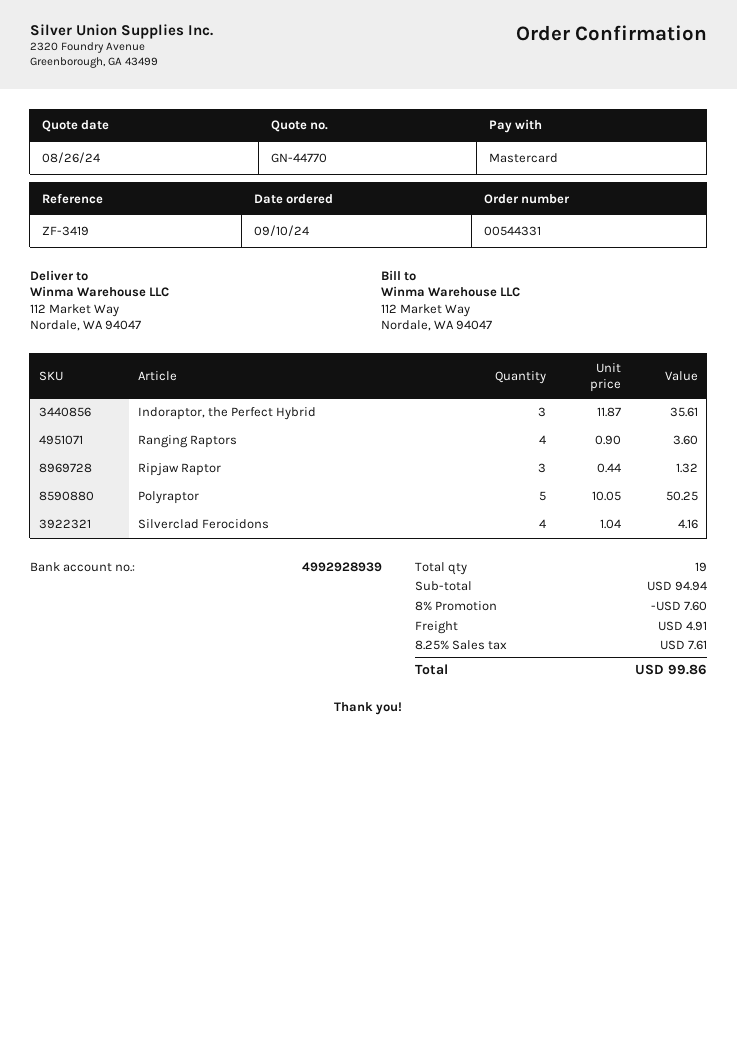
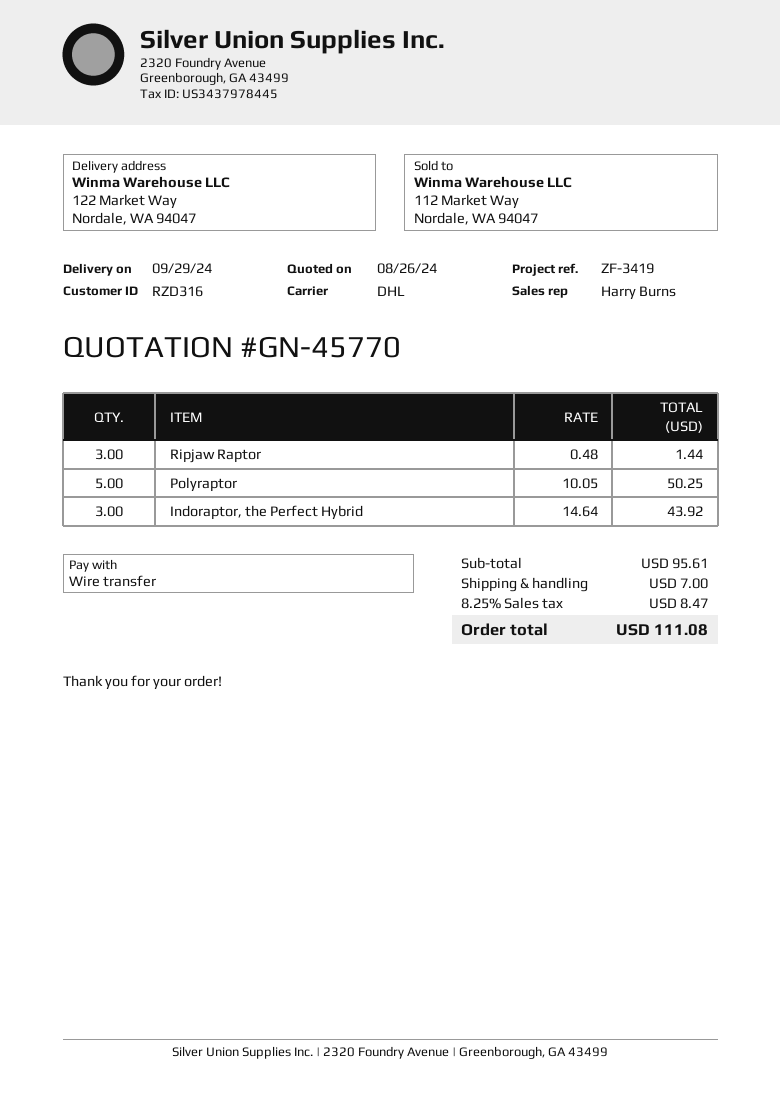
quote number: GN-44770 -> GN-45770
payment method: Mastercard -> bank transfer
ship to: 112 Market Way, Nordale, WA 94047 -> 122 Market Way, Nordale, WA 94047
Indoraptor, the Perfect Hybrid: 3 x 11.87 = 35.61 -> 3 x 14.64 = 43.92
Ranging Raptors: 4 x 0.90 = 3.60 -> none
Ripjaw Raptor: 3 x 0.44 = 1.32 -> 3 x 0.48 = 1.44
Silverclad Ferocidons: 4 x 1.04 = 4.16 -> none
subtotal: 94.94 -> 95.61
discount: 8% = 7.60 -> none
shipping: 4.91 -> 7.00
tax: 8.25% = 7.61 -> 8.25% = 8.47
total: 99.86 -> 111.08

